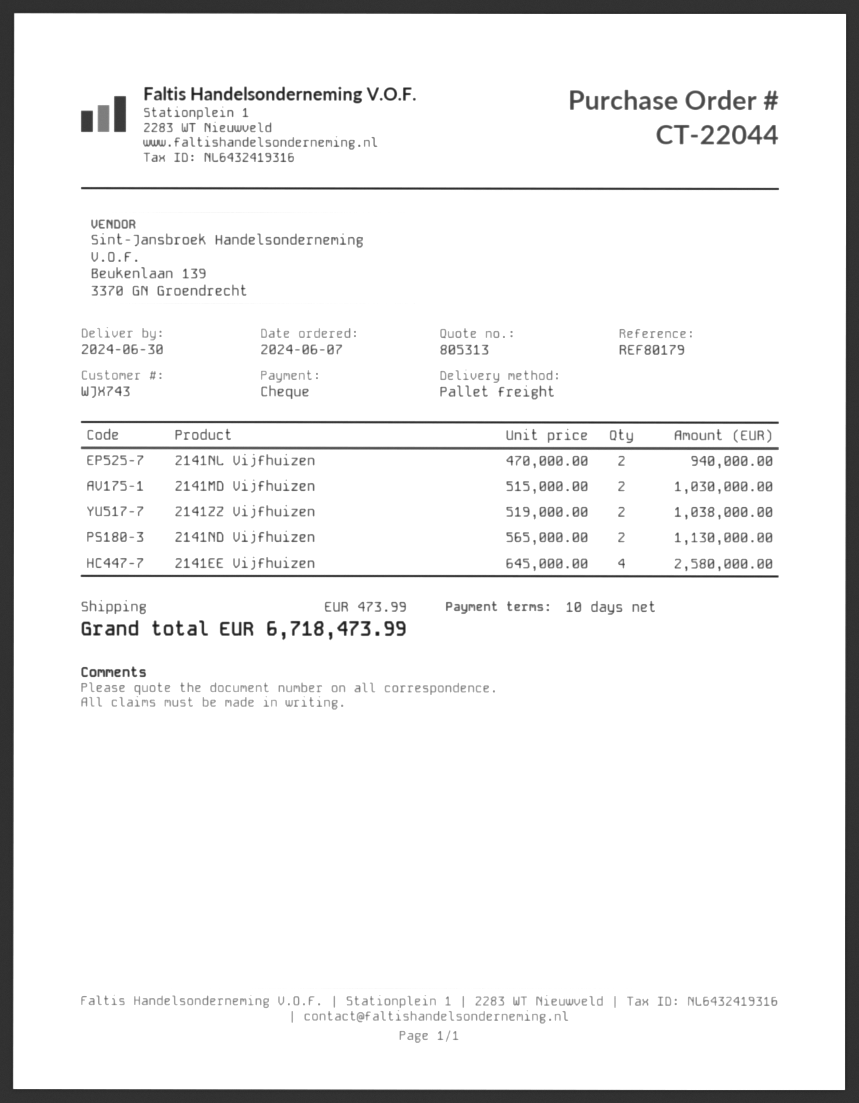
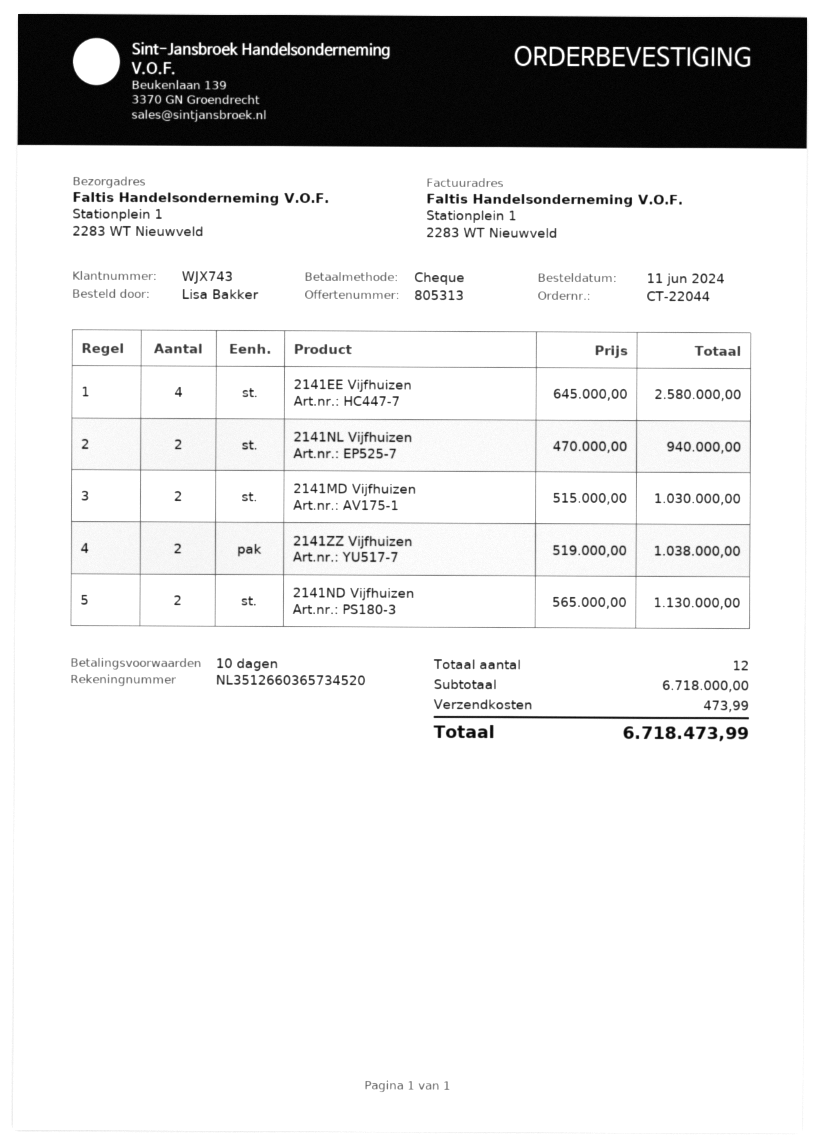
order date: 2024-06-07 -> 2024-06-11

